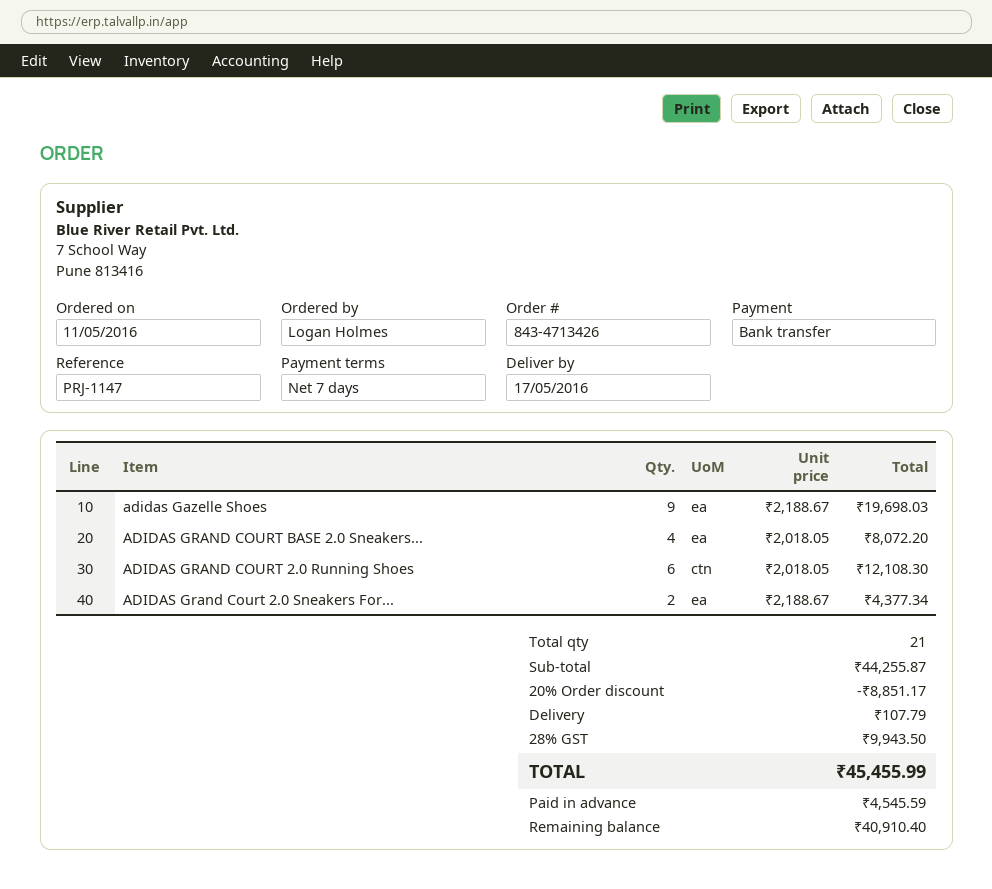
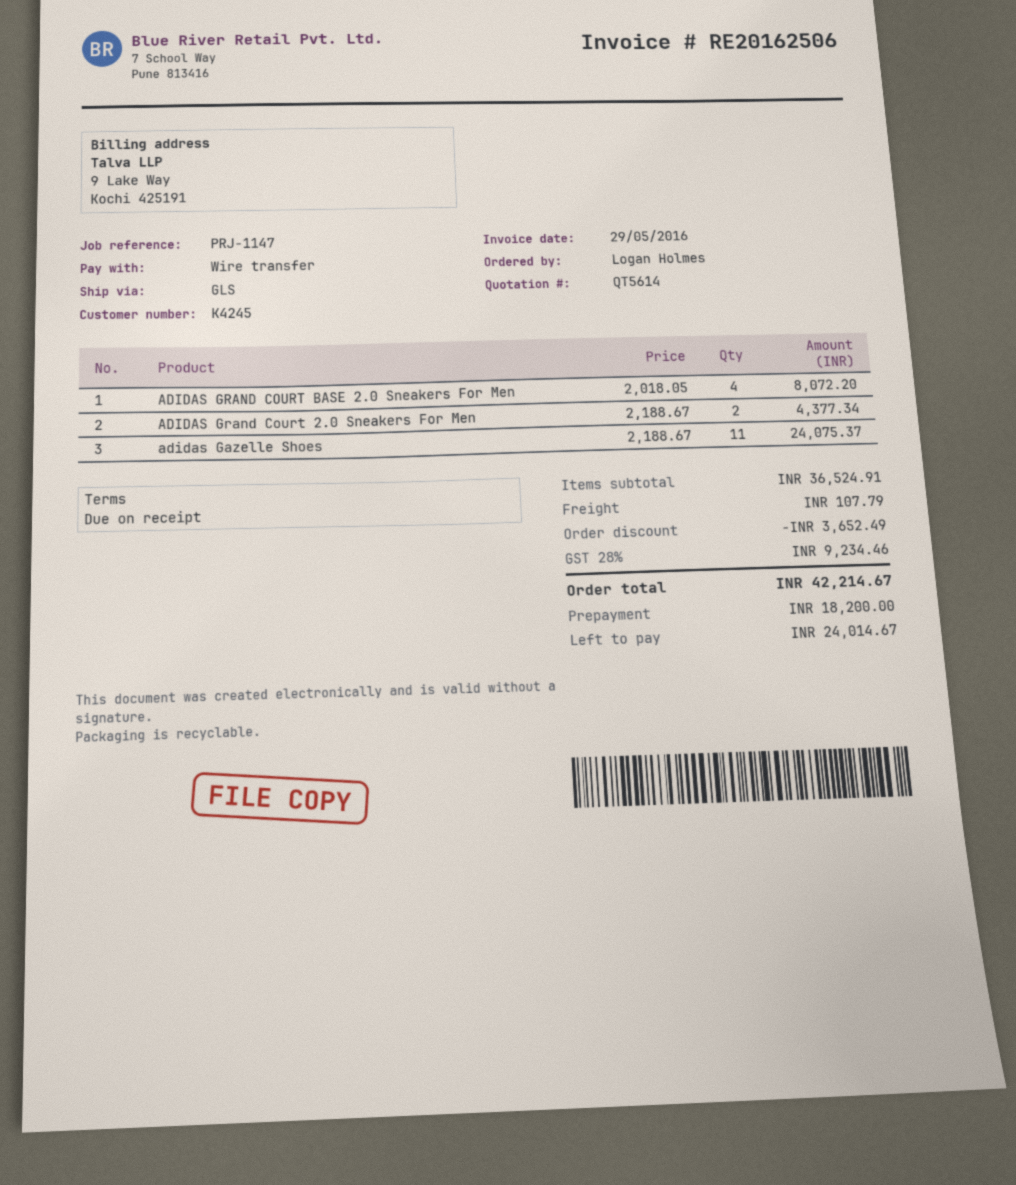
payment terms: 7 days -> on receipt
adidas Gazelle Shoes: 9 x 2188.67 = 19698.03 -> 11 x 2188.67 = 24075.37
ADIDAS GRAND COURT 2.0 Running Shoes: 6 x 2018.05 = 12108.30 -> none
subtotal: 44255.87 -> 36524.91
discount: 8851.17 -> 3652.49
tax: 28% = 9943.50 -> 28% = 9234.46
total: 45455.99 -> 42214.67
deposit: 4545.59 -> 18200.00
balance: 40910.40 -> 24014.67

